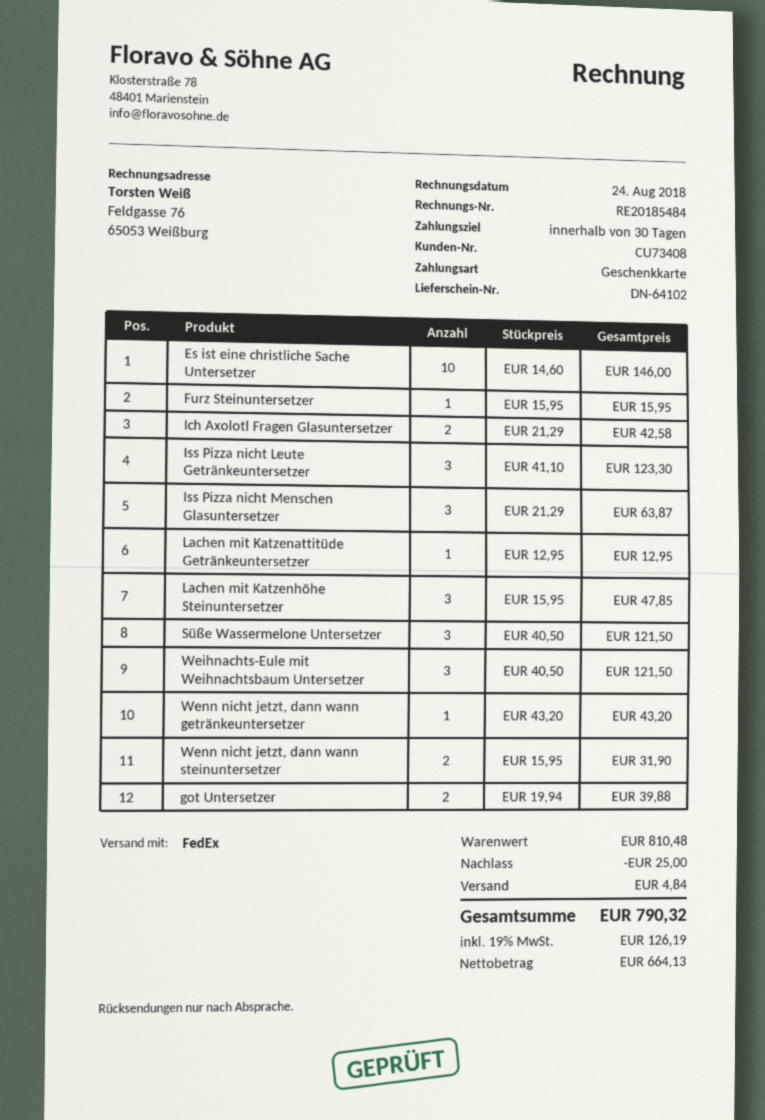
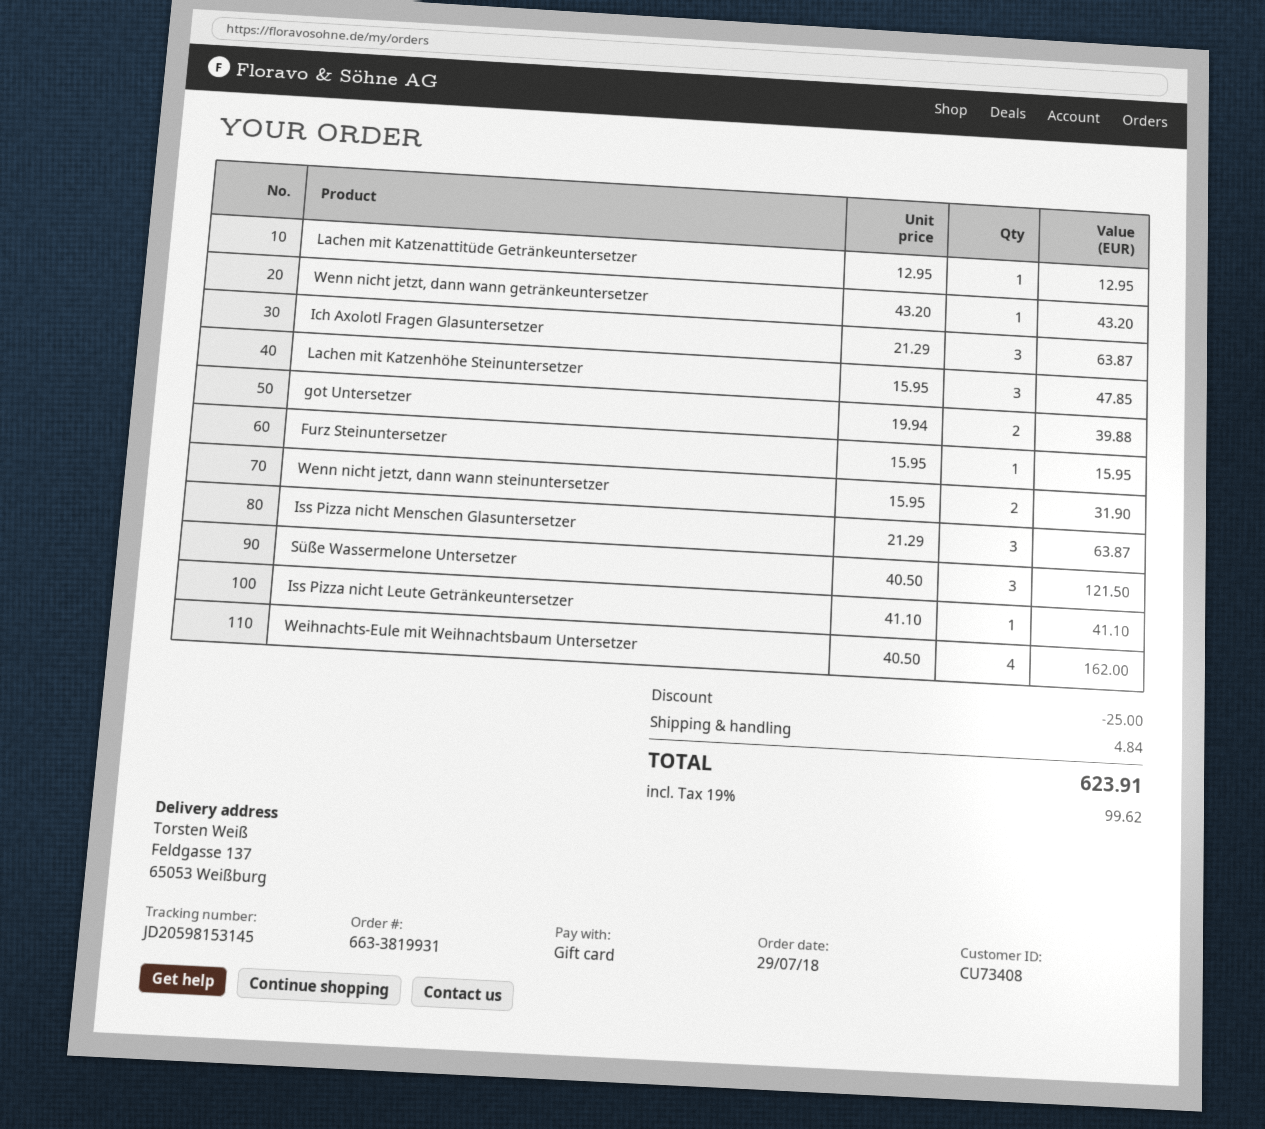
Es ist eine christliche Sache Untersetzer: 10 x 14.60 = 146.00 -> none
Ich Axolotl Fragen Glasuntersetzer: 2 x 21.29 = 42.58 -> 3 x 21.29 = 63.87
Iss Pizza nicht Leute Getränkeuntersetzer: 3 x 41.10 = 123.30 -> 1 x 41.10 = 41.10
Weihnachts-Eule mit Weihnachtsbaum Untersetzer: 3 x 40.50 = 121.50 -> 4 x 40.50 = 162.00
tax: 19% = 126.19 -> 19% = 99.62
total: 790.32 -> 623.91

